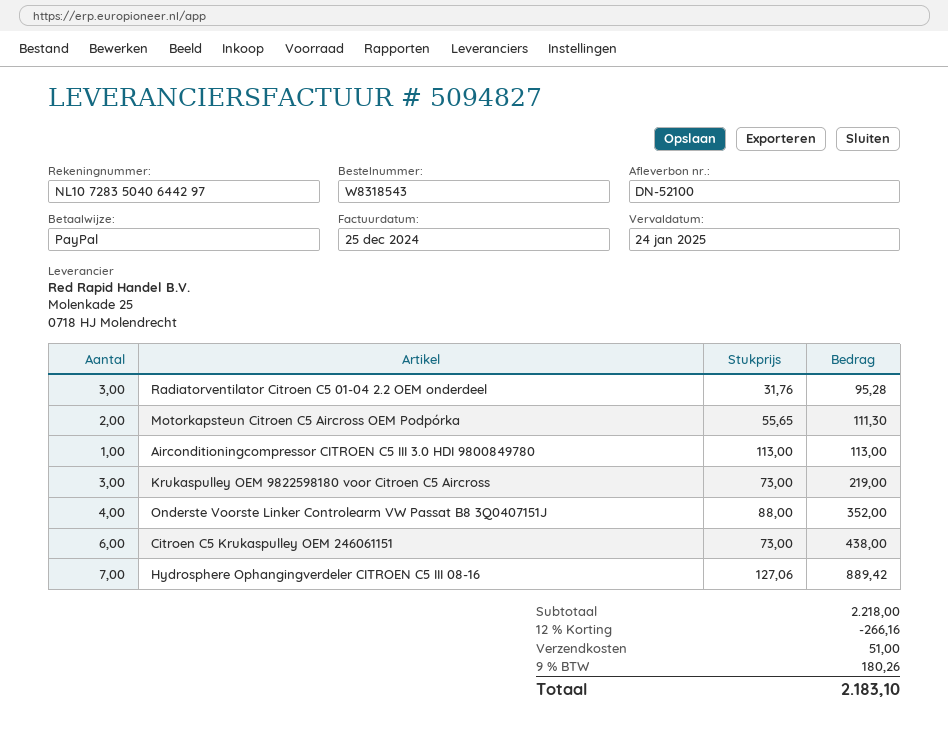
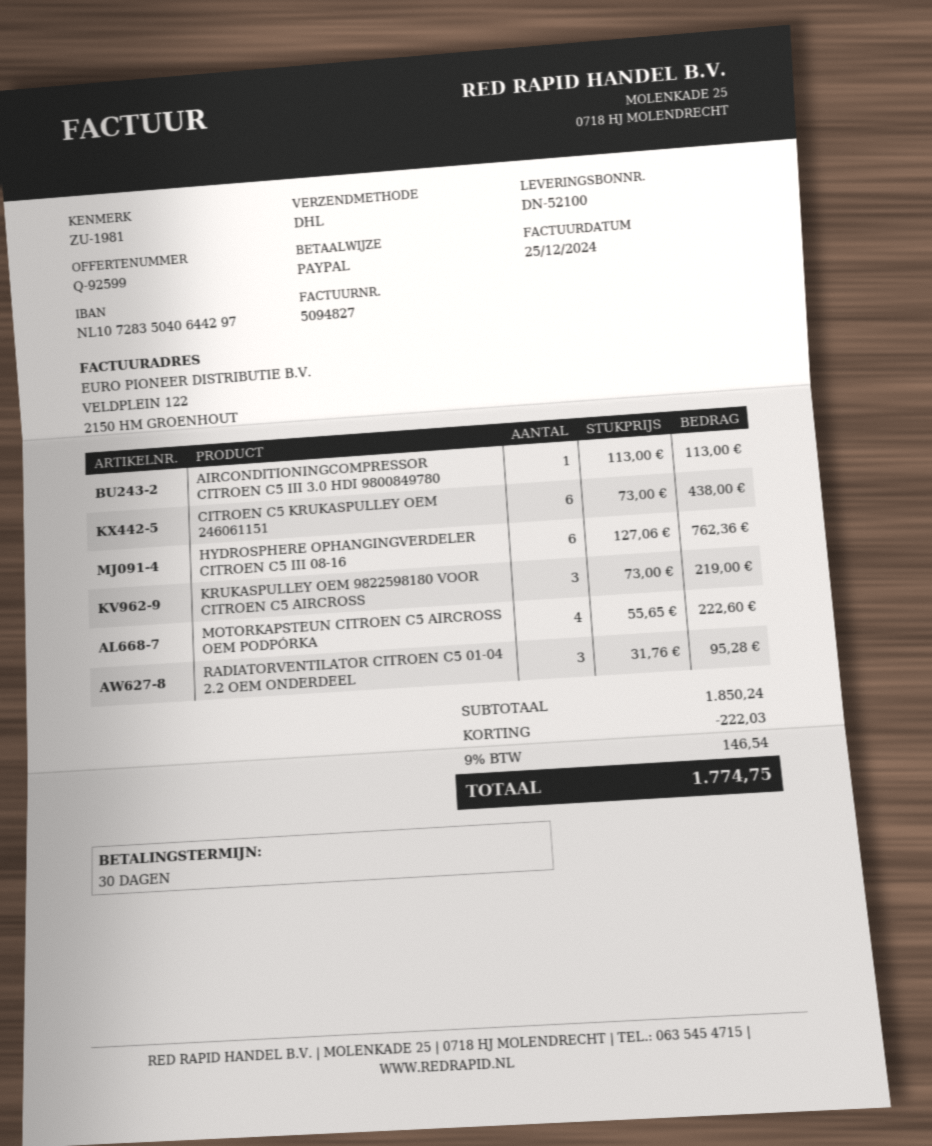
Motorkapsteun Citroen C5 Aircross OEM Podpórka: 2 x 55.65 = 111.30 -> 4 x 55.65 = 222.60
Onderste Voorste Linker Controlearm VW Passat B8 3Q0407151J: 4 x 88.00 = 352.00 -> none
Hydrosphere Ophangingverdeler CITROEN C5 III 08-16: 7 x 127.06 = 889.42 -> 6 x 127.06 = 762.36
subtotal: 2218.00 -> 1850.24
discount: 266.16 -> 222.03
shipping: 51.00 -> none
tax: 9% = 180.26 -> 9% = 146.54
total: 2183.10 -> 1774.75

